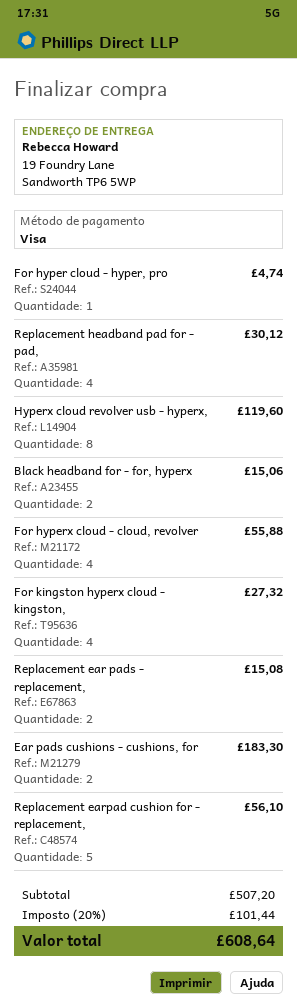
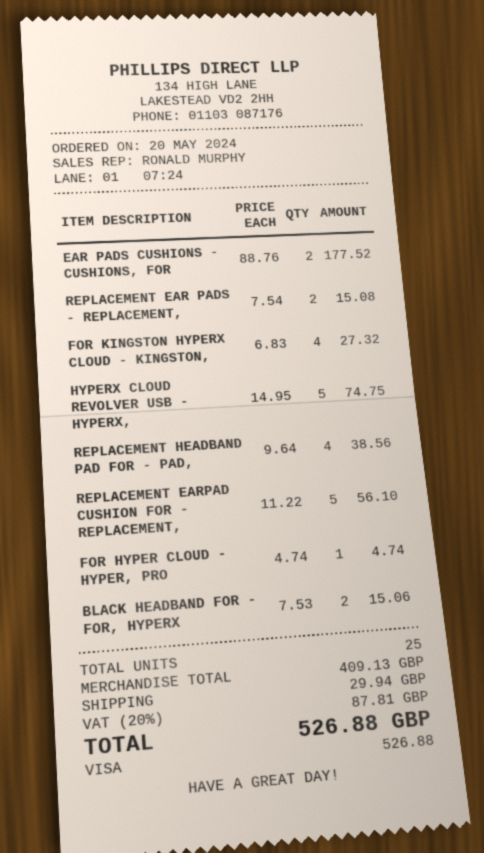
Replacement headband pad for - pad,: 4 for 30.12 -> 4 for 38.56
Hyperx cloud revolver usb - hyperx,: 8 for 119.60 -> 5 for 74.75
For hyperx cloud - cloud, revolver: 4 for 55.88 -> none
Ear pads cushions - cushions, for: 2 for 183.30 -> 2 for 177.52
subtotal: 507.20 -> 409.13
shipping: none -> 29.94
tax: 20% = 101.44 -> 20% = 87.81
total: 608.64 -> 526.88

